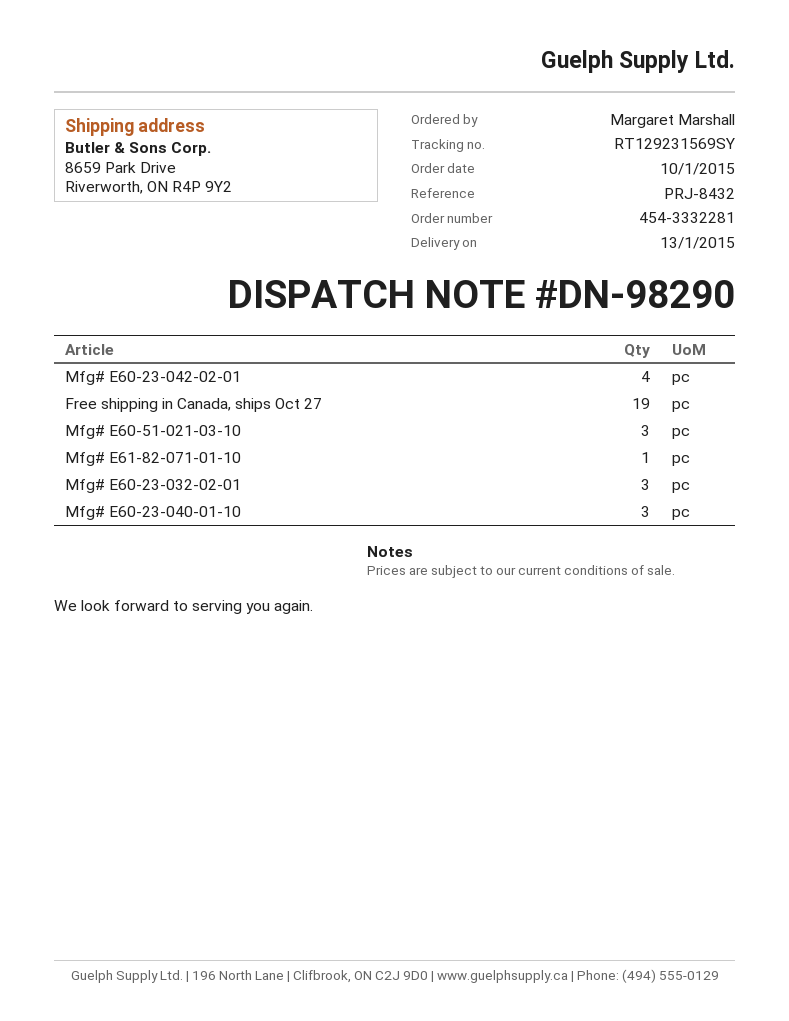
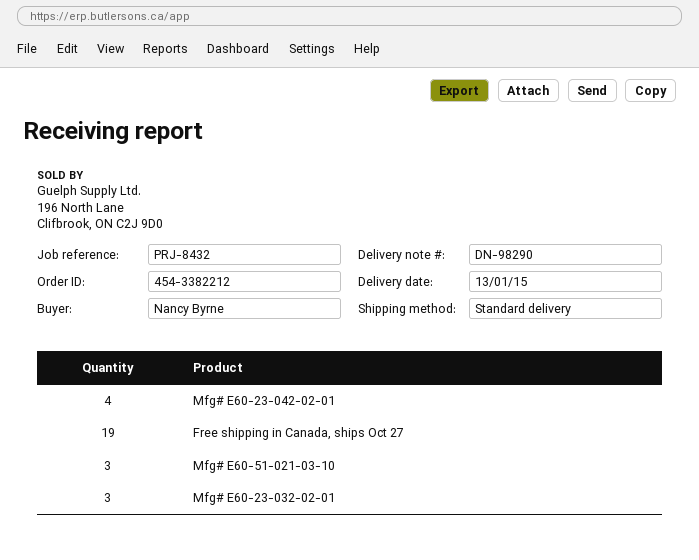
order number: 454-3332281 -> 454-3382212
ordered by: Margaret Marshall -> Nancy Byrne
Mfg# E61-82-071-01-10: 1 -> none
Mfg# E60-23-040-01-10: 3 -> none

